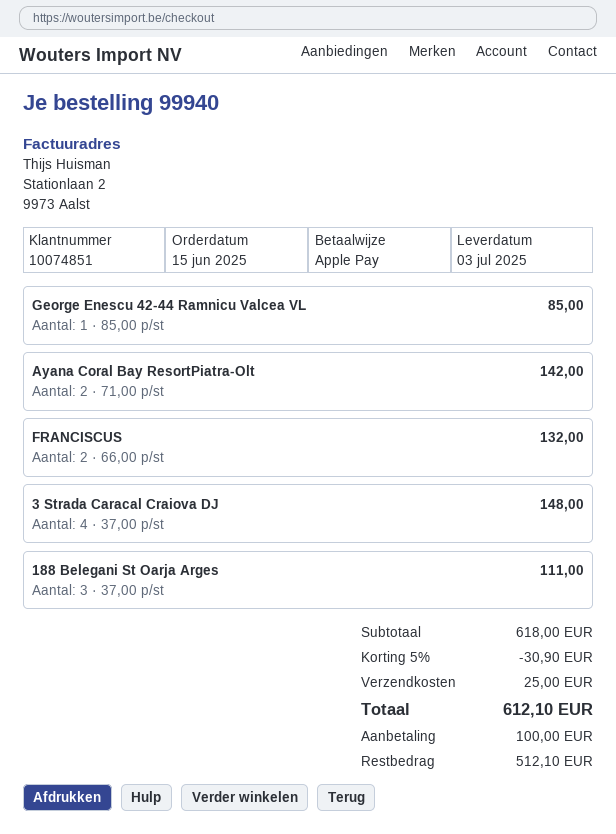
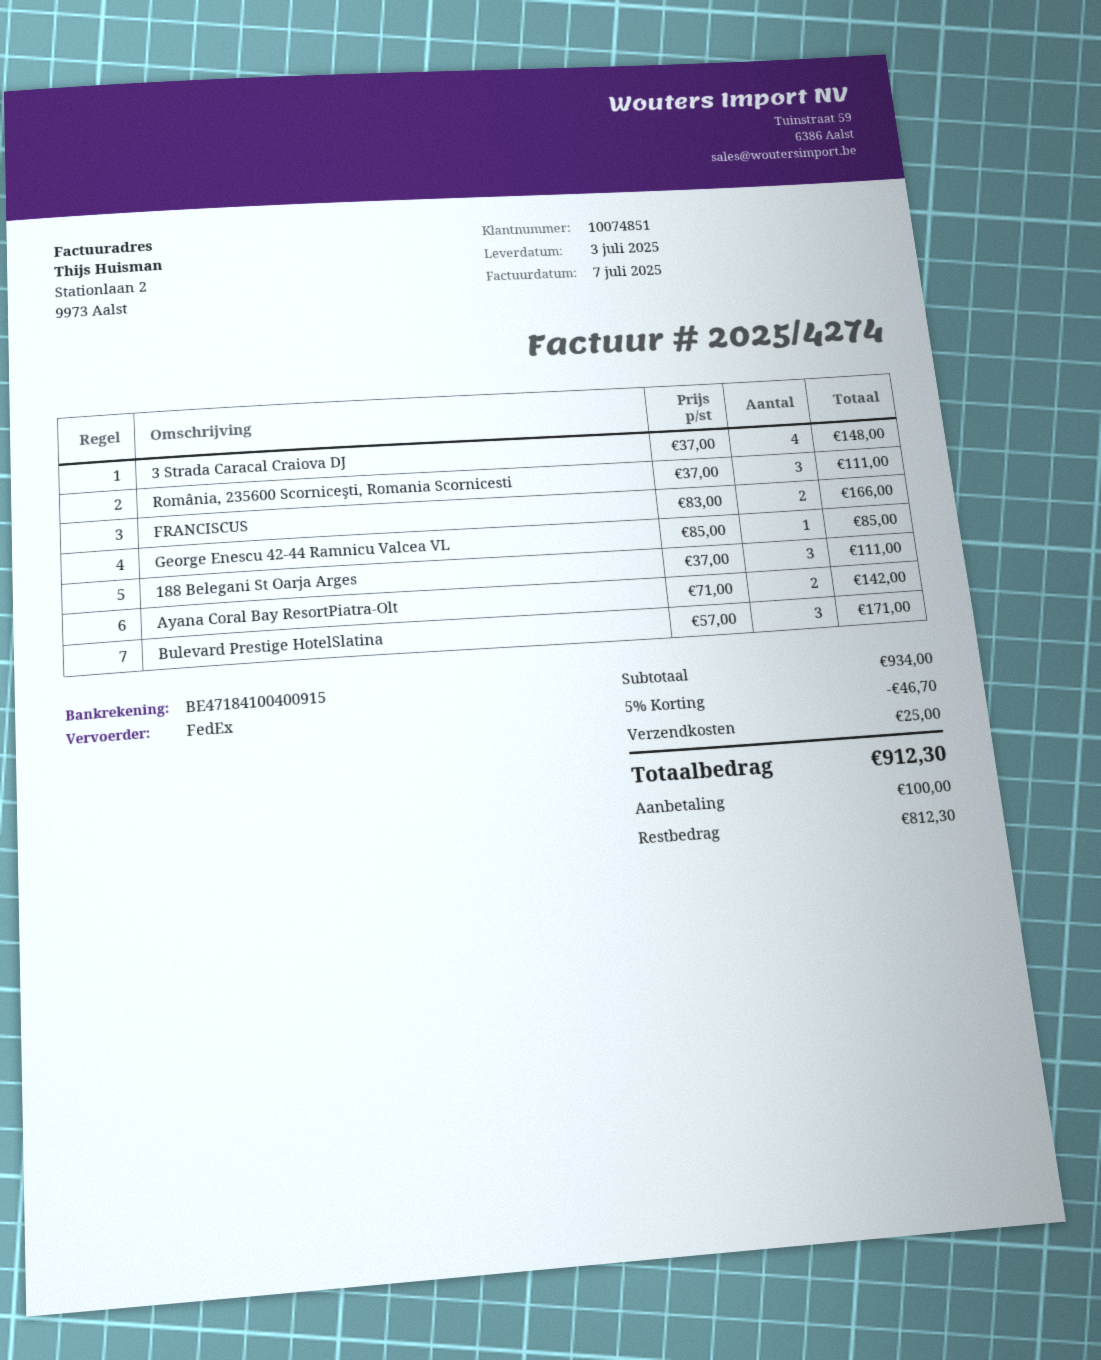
FRANCISCUS: 2 x 66.00 = 132.00 -> 2 x 83.00 = 166.00
România, 235600 Scorniceşti, Romania Scornicesti: none -> 3 x 37.00 = 111.00
Bulevard Prestige HotelSlatina: none -> 3 x 57.00 = 171.00
subtotal: 618.00 -> 934.00
discount: 5% = 30.90 -> 5% = 46.70
total: 612.10 -> 912.30
balance: 512.10 -> 812.30

